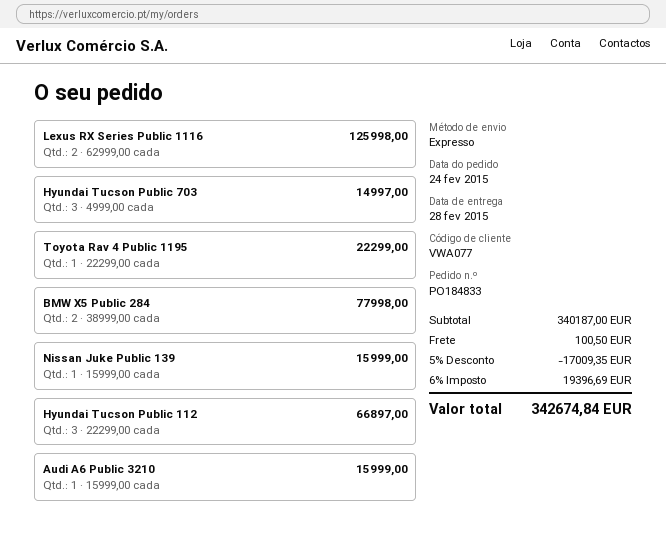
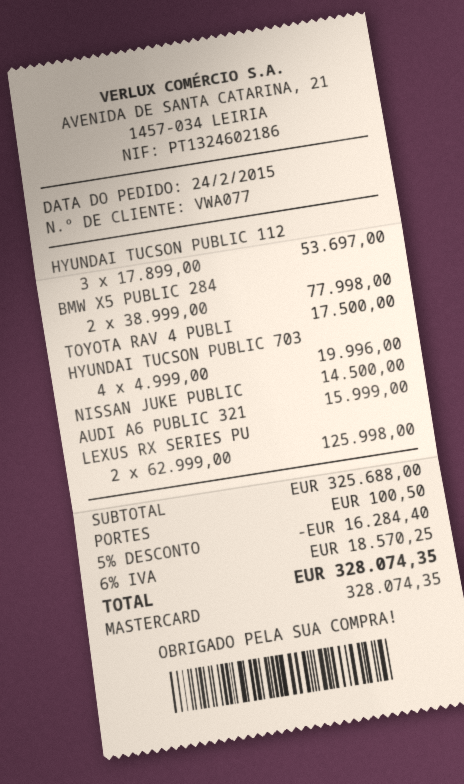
Hyundai Tucson Public 703: 3 x 4999.00 = 14997.00 -> 4 x 4999.00 = 19996.00
Toyota Rav 4 Public 1195: 1 x 22299.00 = 22299.00 -> 1 x 17500.00 = 17500.00
Nissan Juke Public 139: 1 x 15999.00 = 15999.00 -> 1 x 14500.00 = 14500.00
Hyundai Tucson Public 112: 3 x 22299.00 = 66897.00 -> 3 x 17899.00 = 53697.00
subtotal: 340187.00 -> 325688.00
discount: 5% = 17009.35 -> 5% = 16284.40
tax: 6% = 19396.69 -> 6% = 18570.25
total: 342674.84 -> 328074.35

